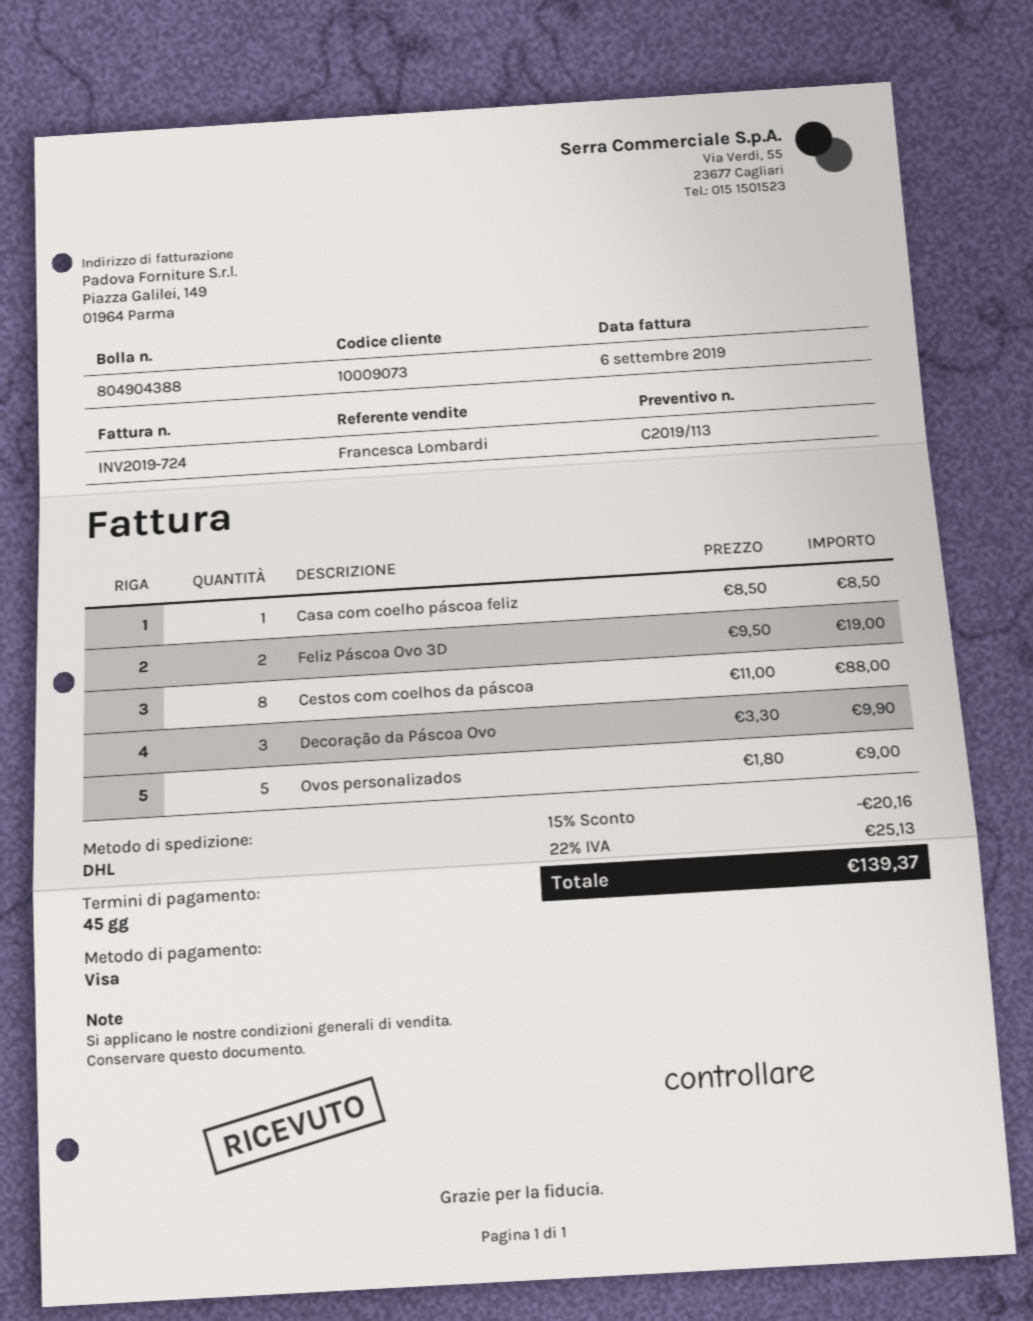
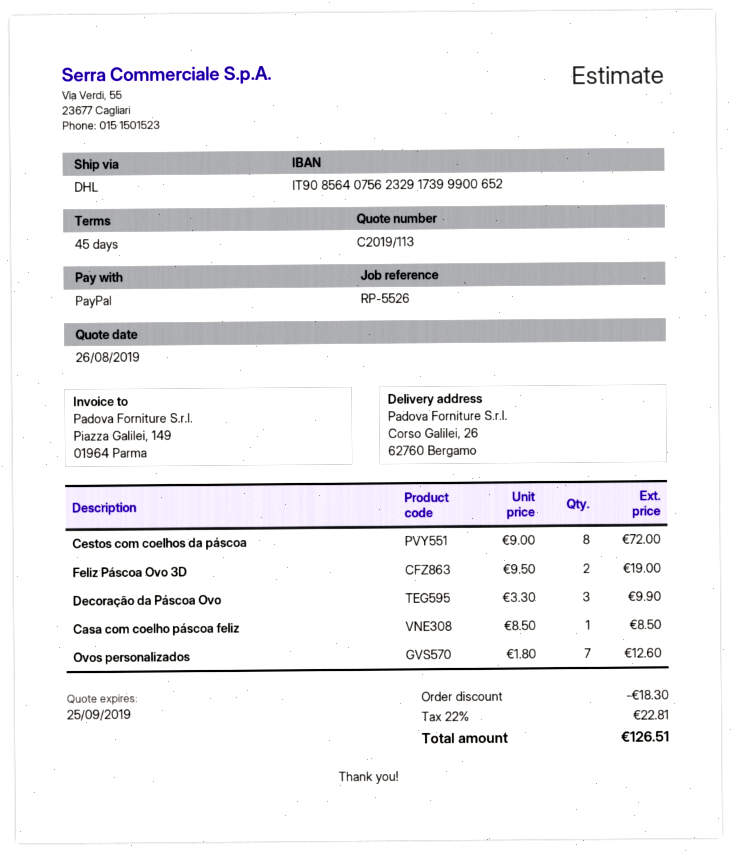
payment method: Visa -> PayPal
Cestos com coelhos da páscoa: 8 x 11.00 = 88.00 -> 8 x 9.00 = 72.00
Ovos personalizados: 5 x 1.80 = 9.00 -> 7 x 1.80 = 12.60
discount: 20.16 -> 18.30
tax: 22% = 25.13 -> 22% = 22.81
total: 139.37 -> 126.51

